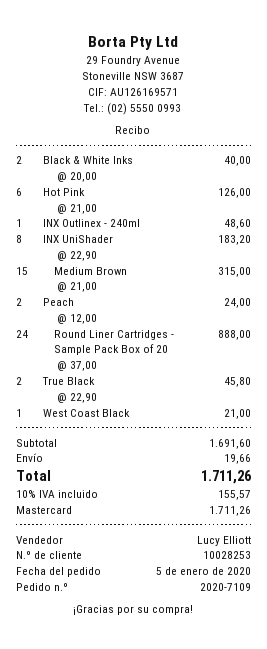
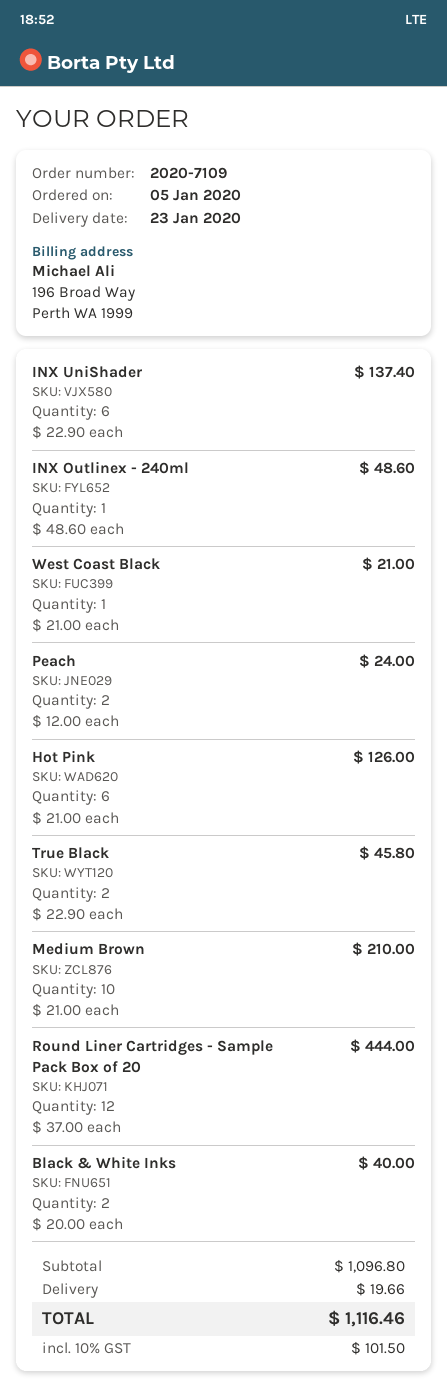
INX UniShader: 8 x 22.90 = 183.20 -> 6 x 22.90 = 137.40
Medium Brown: 15 x 21.00 = 315.00 -> 10 x 21.00 = 210.00
Round Liner Cartridges - Sample Pack Box of 20: 24 x 37.00 = 888.00 -> 12 x 37.00 = 444.00
subtotal: 1691.60 -> 1096.80
tax: 10% = 155.57 -> 10% = 101.50
total: 1711.26 -> 1116.46

